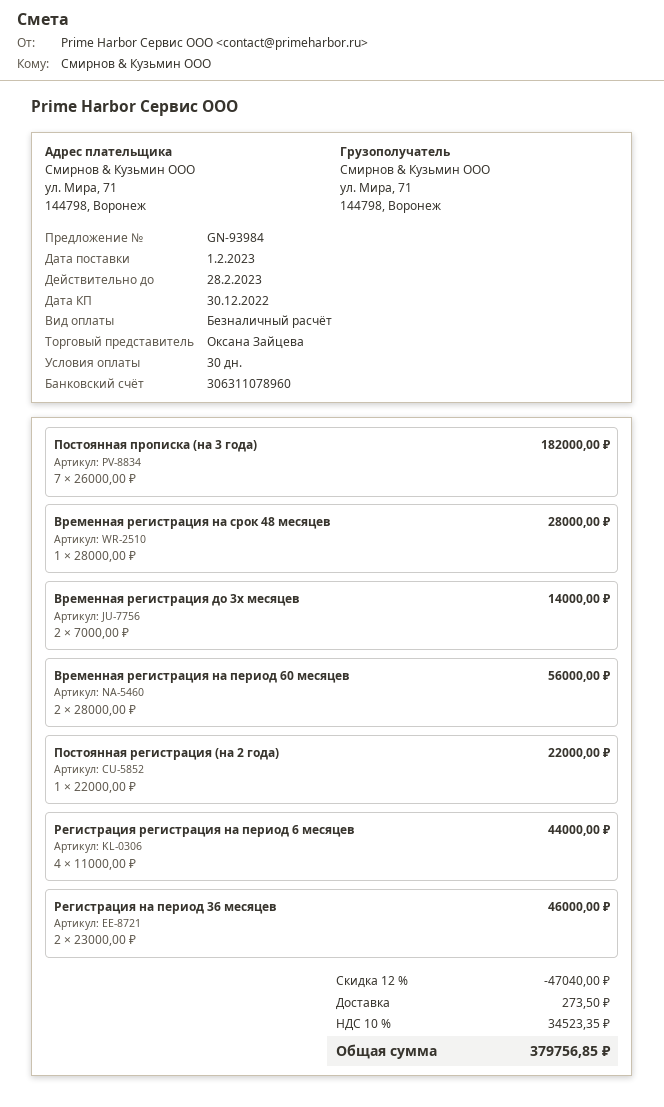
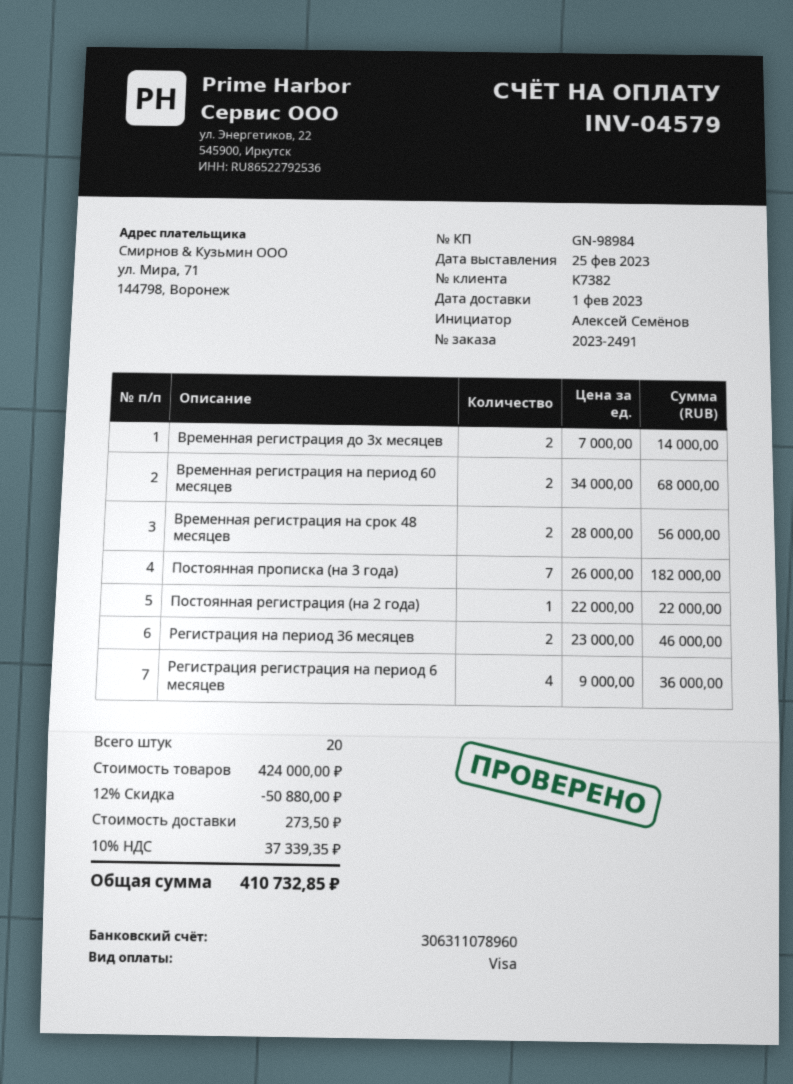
quote number: GN-93984 -> GN-98984
payment method: bank transfer -> Visa
Временная регистрация на срок 48 месяцев: 1 x 28000.00 = 28000.00 -> 2 x 28000.00 = 56000.00
Временная регистрация на период 60 месяцев: 2 x 28000.00 = 56000.00 -> 2 x 34000.00 = 68000.00
Регистрация регистрация на период 6 месяцев: 4 x 11000.00 = 44000.00 -> 4 x 9000.00 = 36000.00
discount: 12% = 47040.00 -> 12% = 50880.00
tax: 10% = 34523.35 -> 10% = 37339.35
total: 379756.85 -> 410732.85

